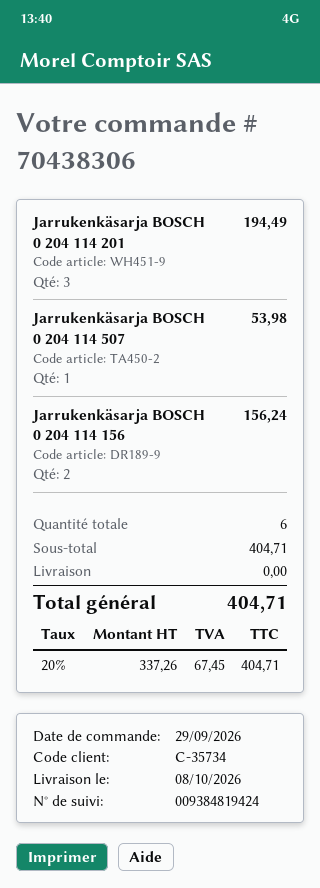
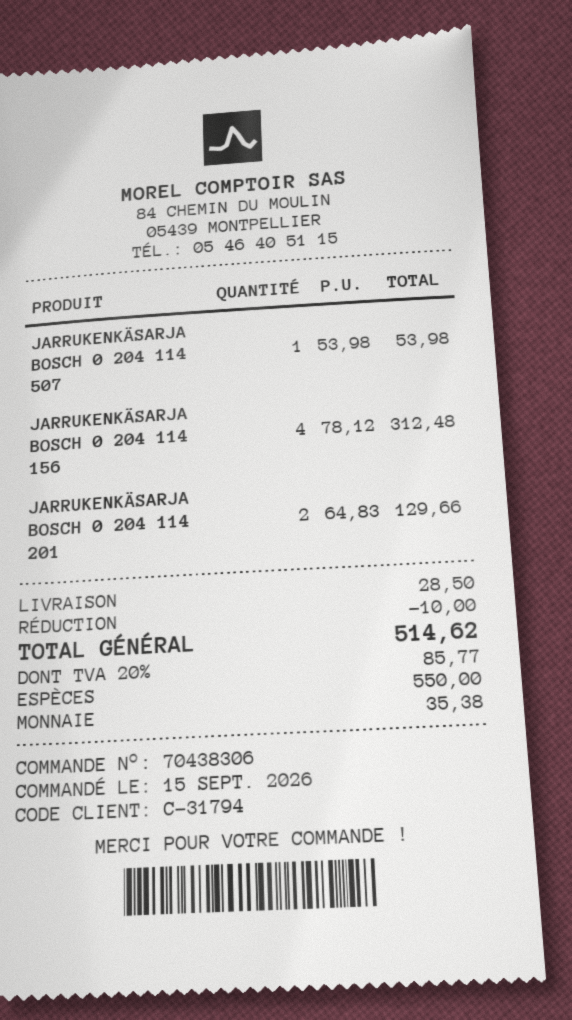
order date: 2026-09-29 -> 2026-09-15
customer number: C-35734 -> C-31794
Jarrukenkäsarja BOSCH 0 204 114 201: 3 for 194.49 -> 2 for 129.66
Jarrukenkäsarja BOSCH 0 204 114 156: 2 for 156.24 -> 4 for 312.48
discount: none -> 10.00
shipping: 0.00 -> 28.50
tax: 20% = 67.45 -> 20% = 85.77
total: 404.71 -> 514.62

